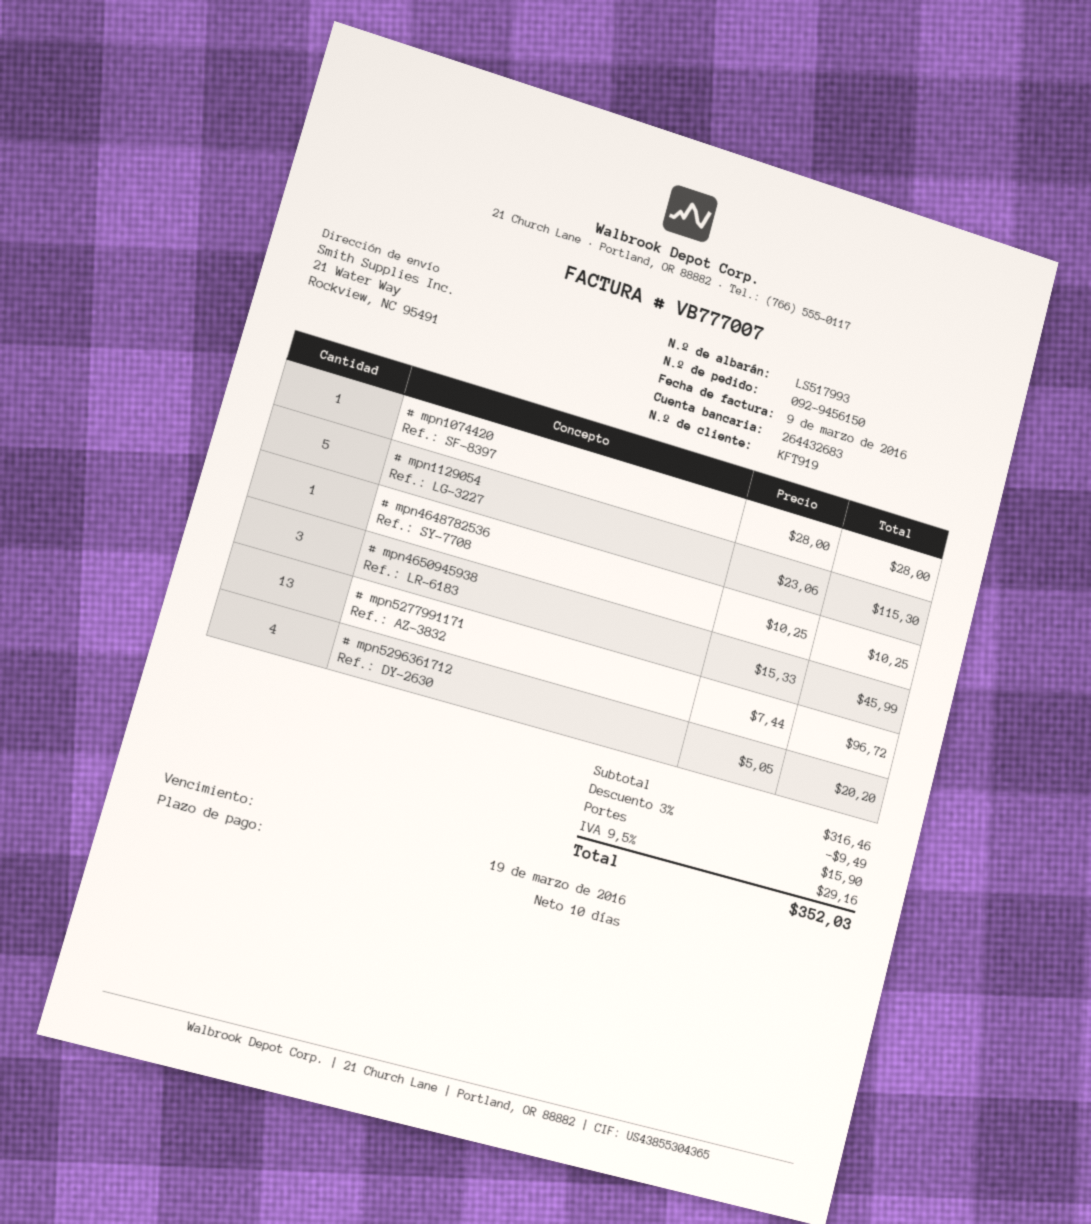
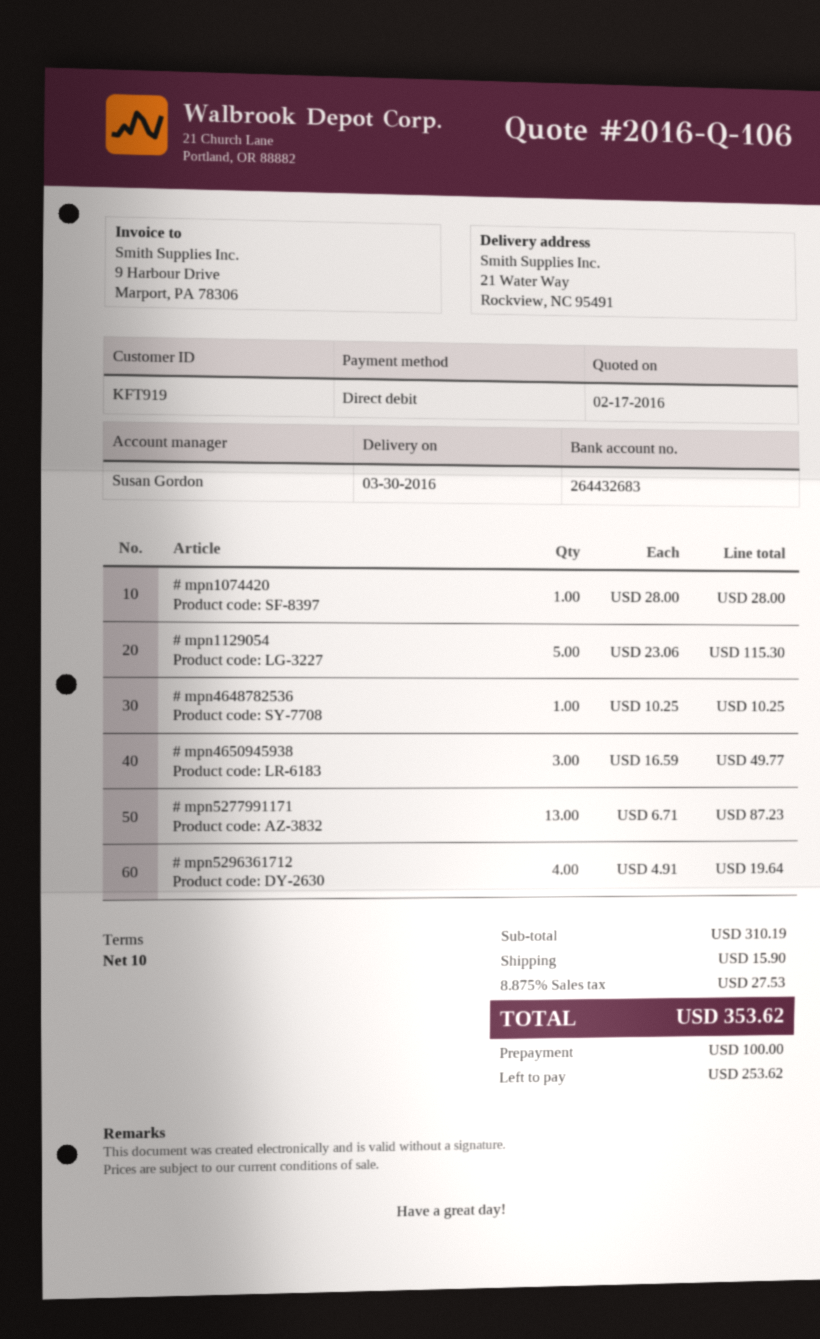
# mpn4650945938: 3 x 15.33 = 45.99 -> 3 x 16.59 = 49.77
# mpn5277991171: 13 x 7.44 = 96.72 -> 13 x 6.71 = 87.23
# mpn5296361712: 4 x 5.05 = 20.20 -> 4 x 4.91 = 19.64
subtotal: 316.46 -> 310.19
discount: 3% = 9.49 -> none
tax: 9.5% = 29.16 -> 8.875% = 27.53
total: 352.03 -> 353.62

